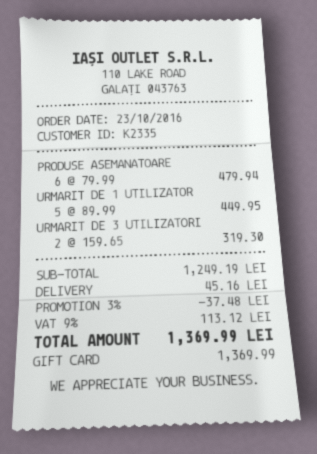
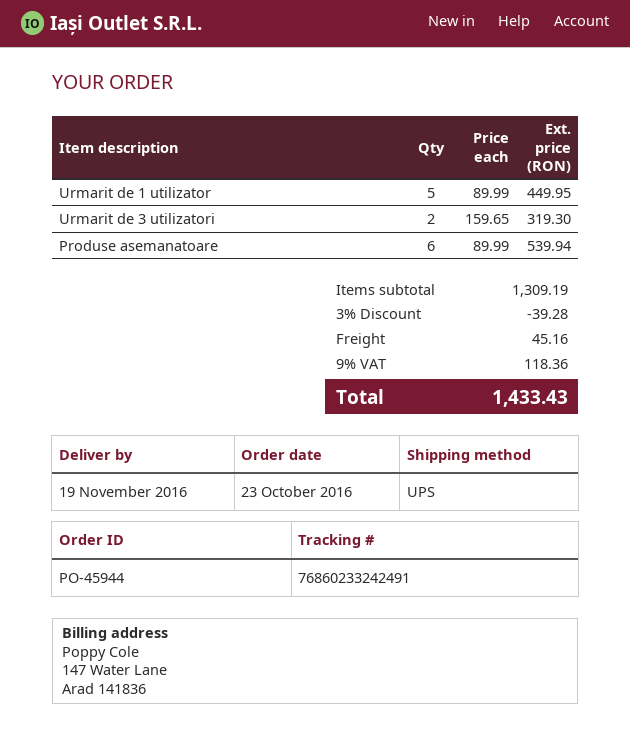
PRODUSE ASEMANATOARE: 6 x 79.99 = 479.94 -> 6 x 89.99 = 539.94
subtotal: 1249.19 -> 1309.19
discount: 3% = 37.48 -> 3% = 39.28
tax: 9% = 113.12 -> 9% = 118.36
total: 1369.99 -> 1433.43

